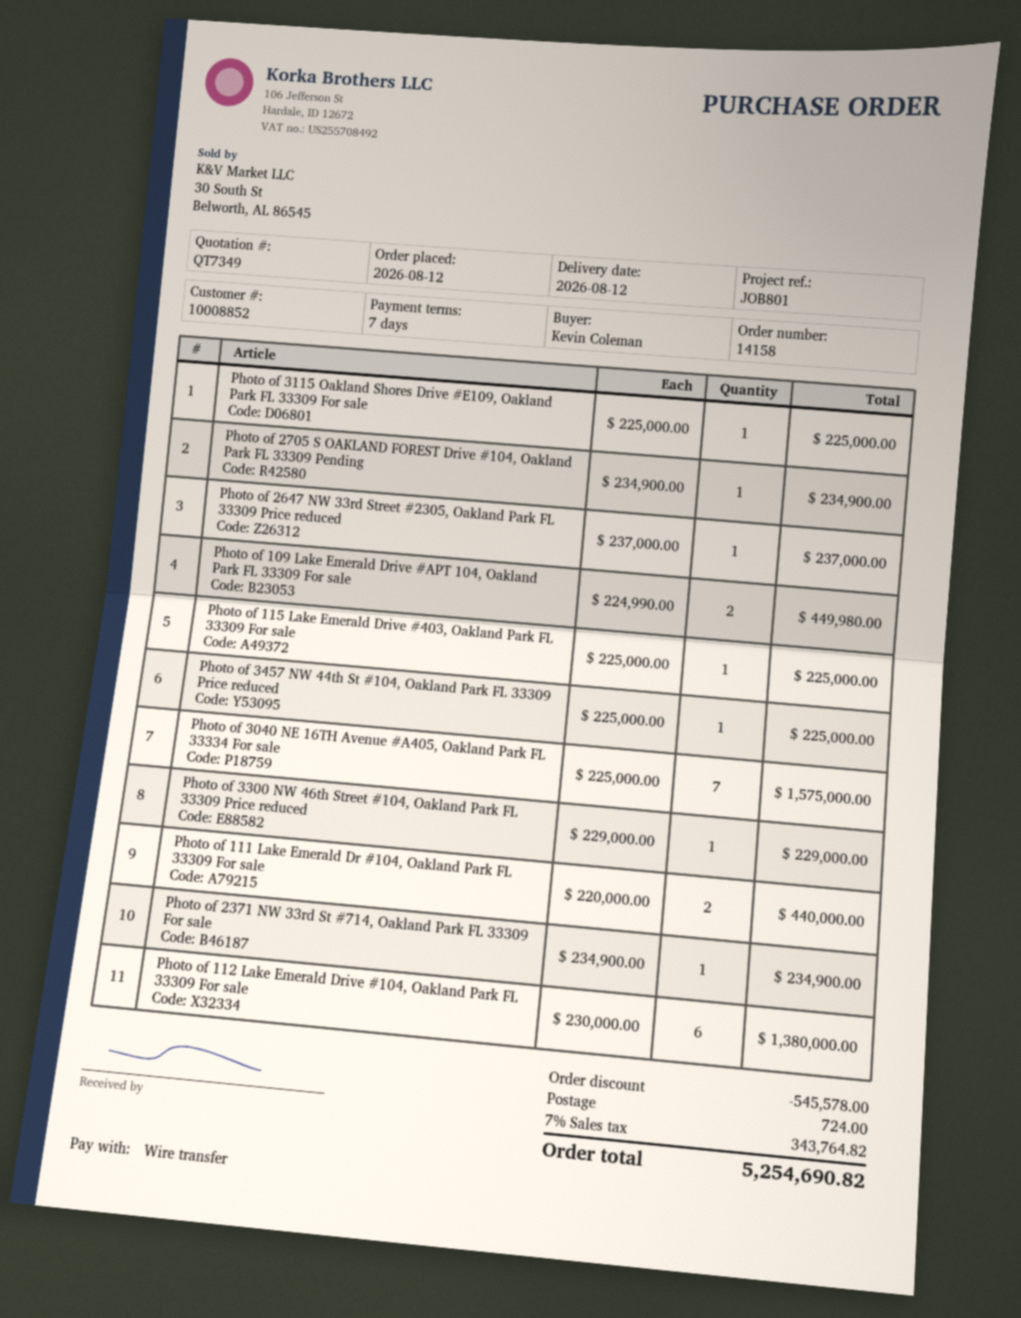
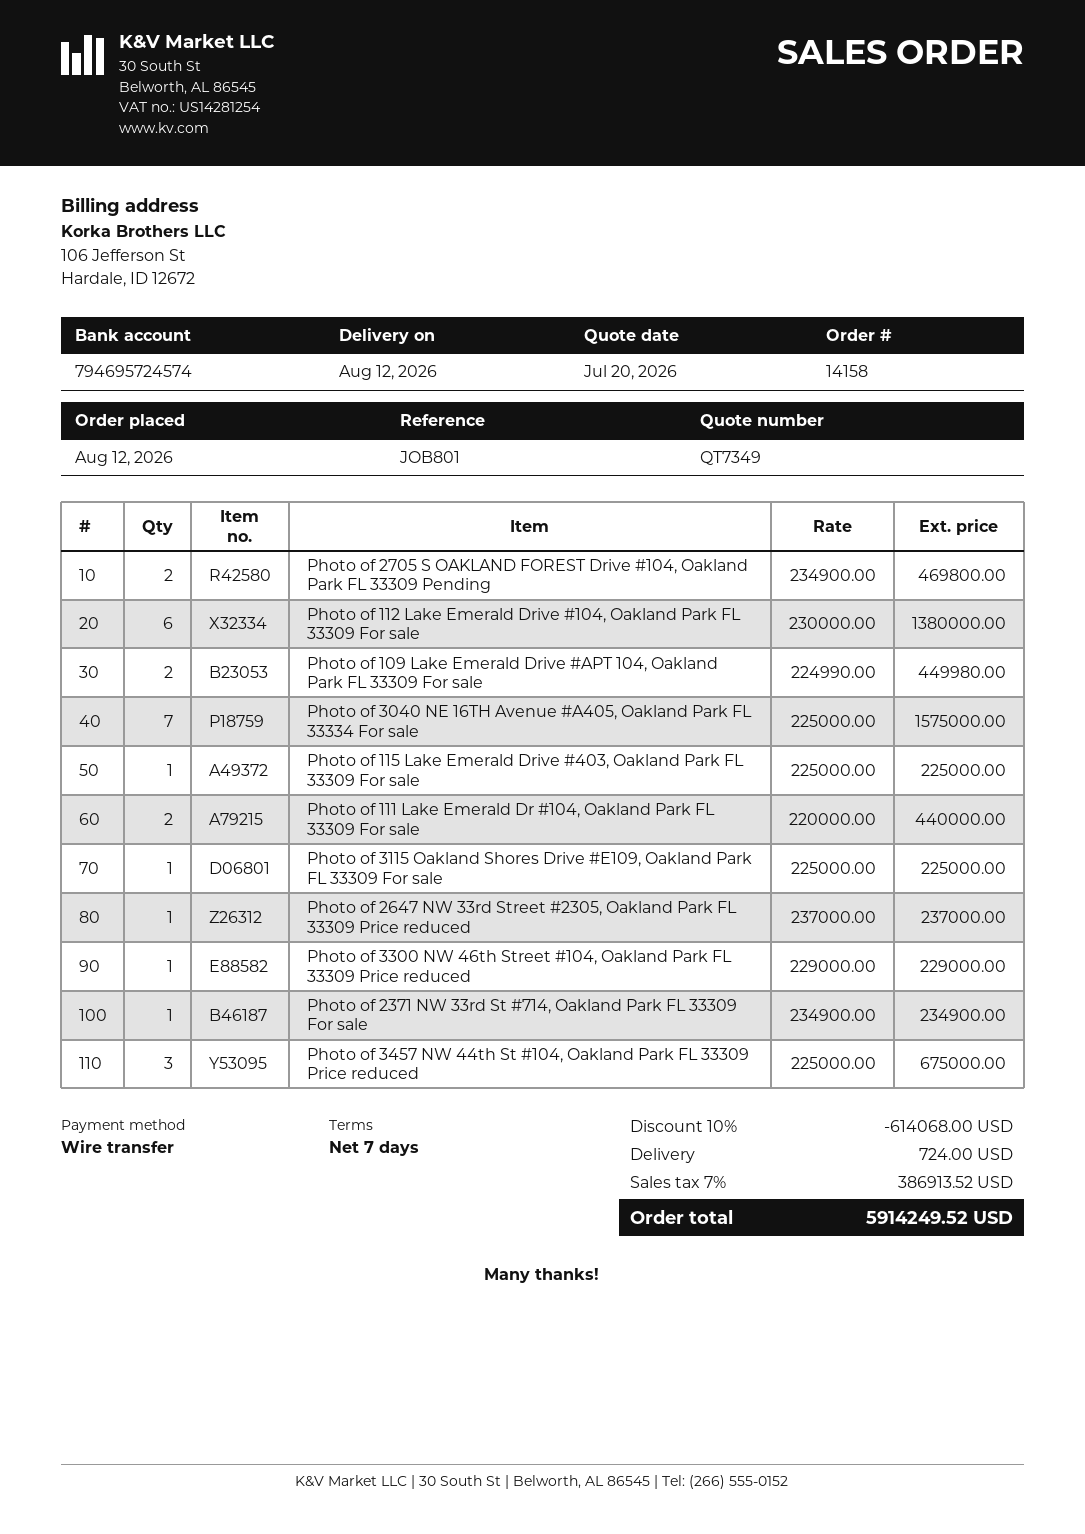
Photo of 2705 S OAKLAND FOREST Drive #104, Oakland Park FL 33309 Pending: 1 x 234900.00 = 234900.00 -> 2 x 234900.00 = 469800.00
Photo of 3457 NW 44th St #104, Oakland Park FL 33309 Price reduced: 1 x 225000.00 = 225000.00 -> 3 x 225000.00 = 675000.00
discount: 545578.00 -> 614068.00
tax: 7% = 343764.82 -> 7% = 386913.52
total: 5254690.82 -> 5914249.52

